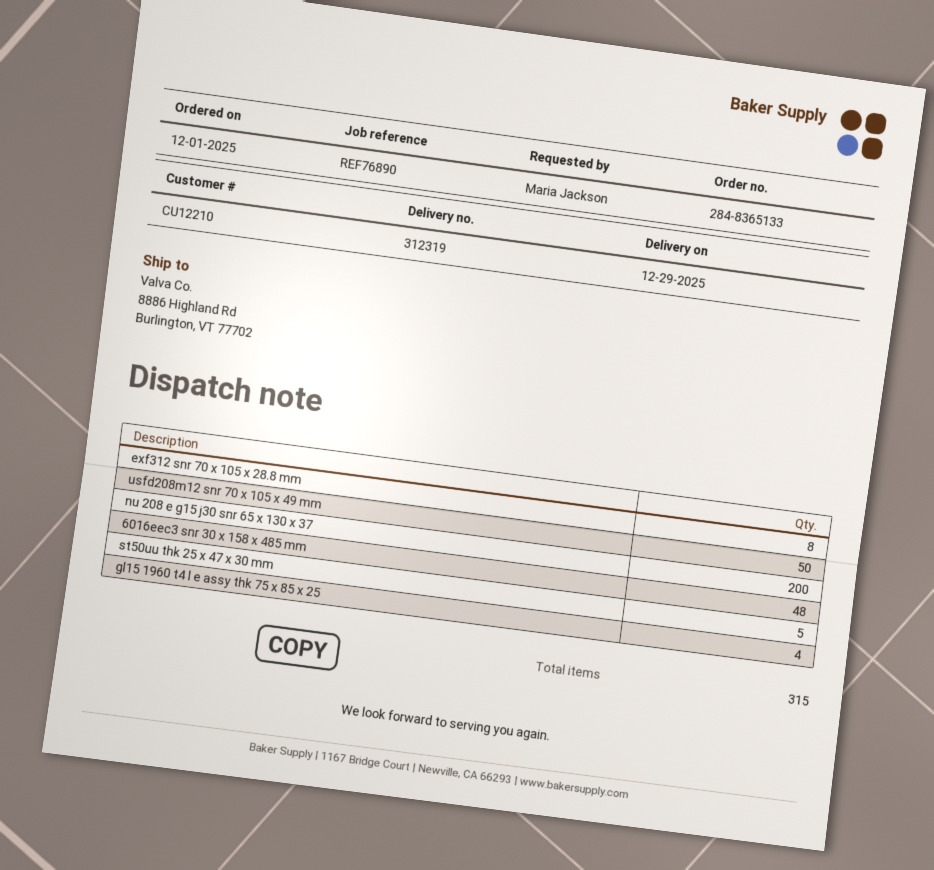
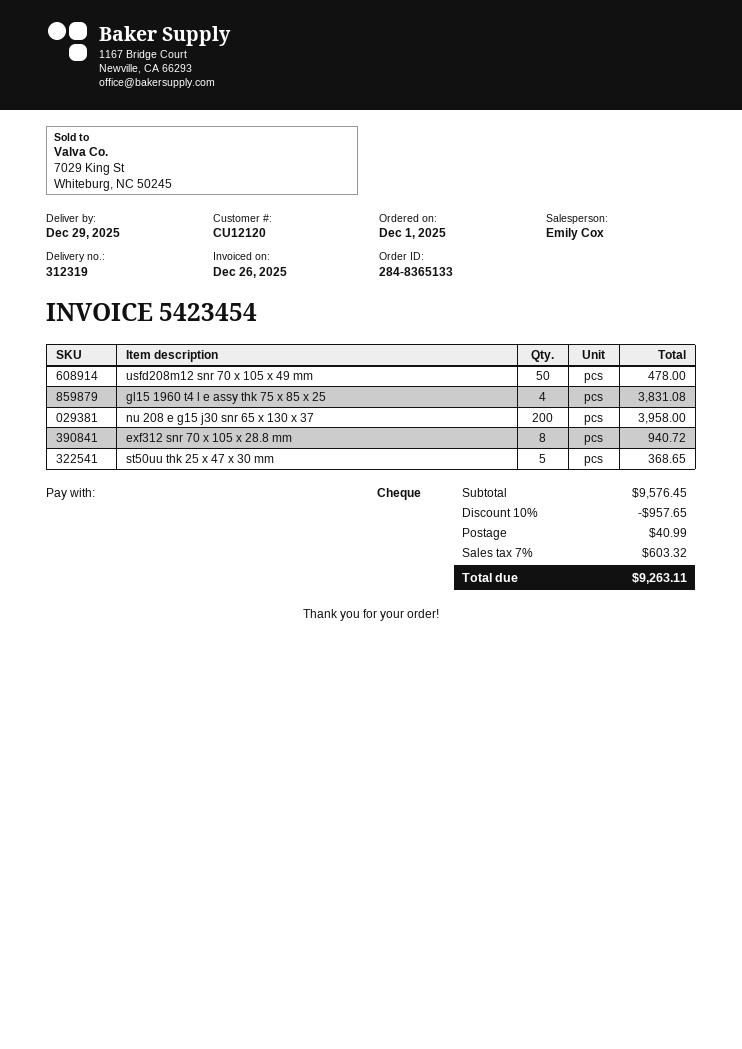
customer number: CU12210 -> CU12120
6016eec3 snr 30 x 158 x 485 mm: 48 -> none

